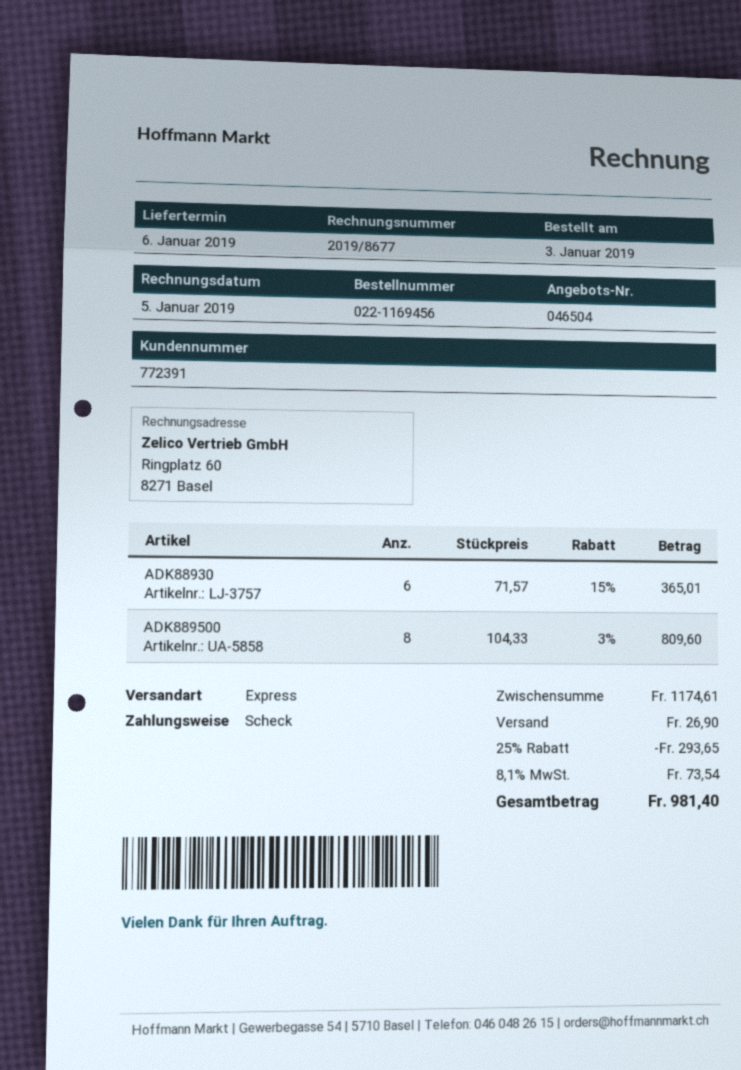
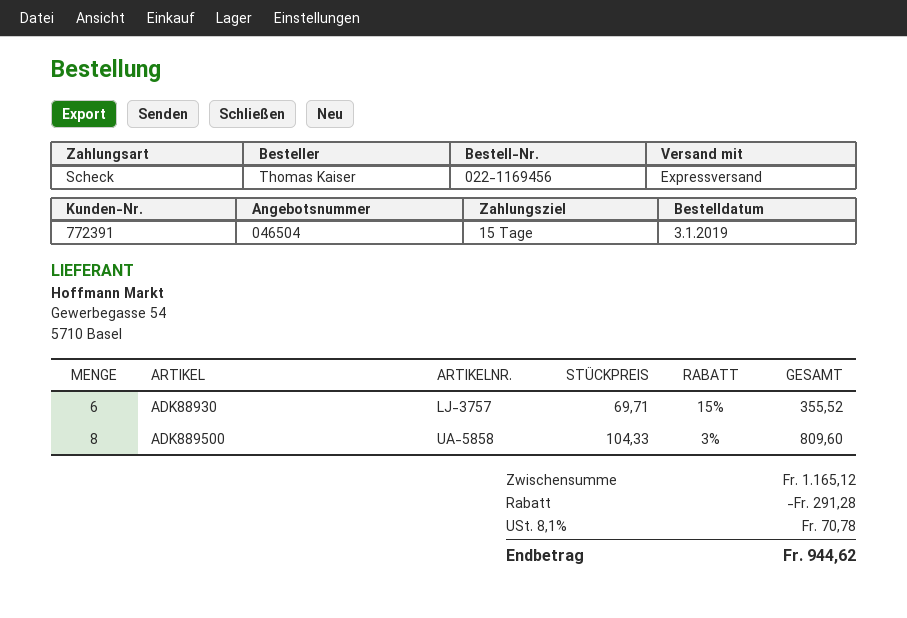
ADK88930: 6 x 71.57 - 15% = 365.01 -> 6 x 69.71 - 15% = 355.52
subtotal: 1174.61 -> 1165.12
discount: 293.65 -> 291.28
shipping: 26.90 -> none
tax: 8.1% = 73.54 -> 8.1% = 70.78
total: 981.40 -> 944.62

